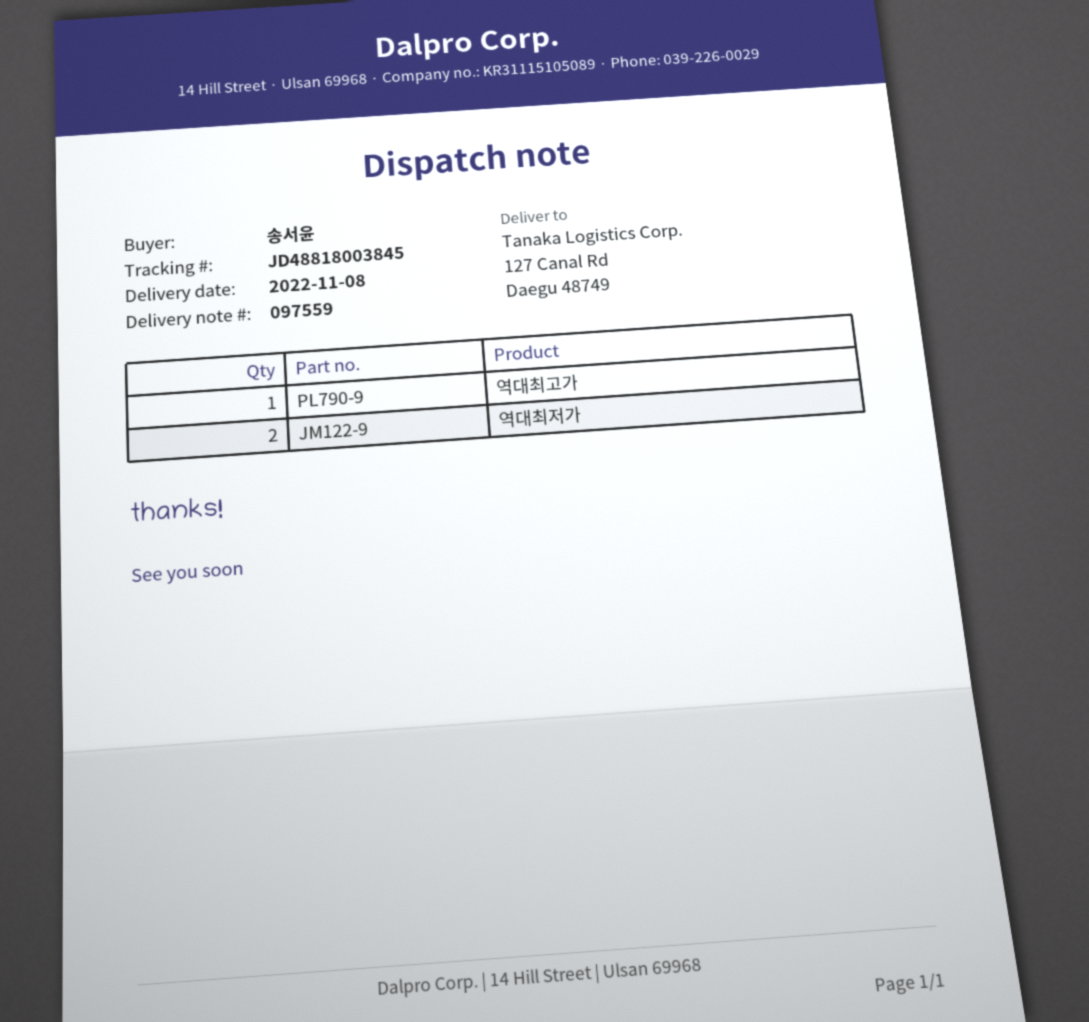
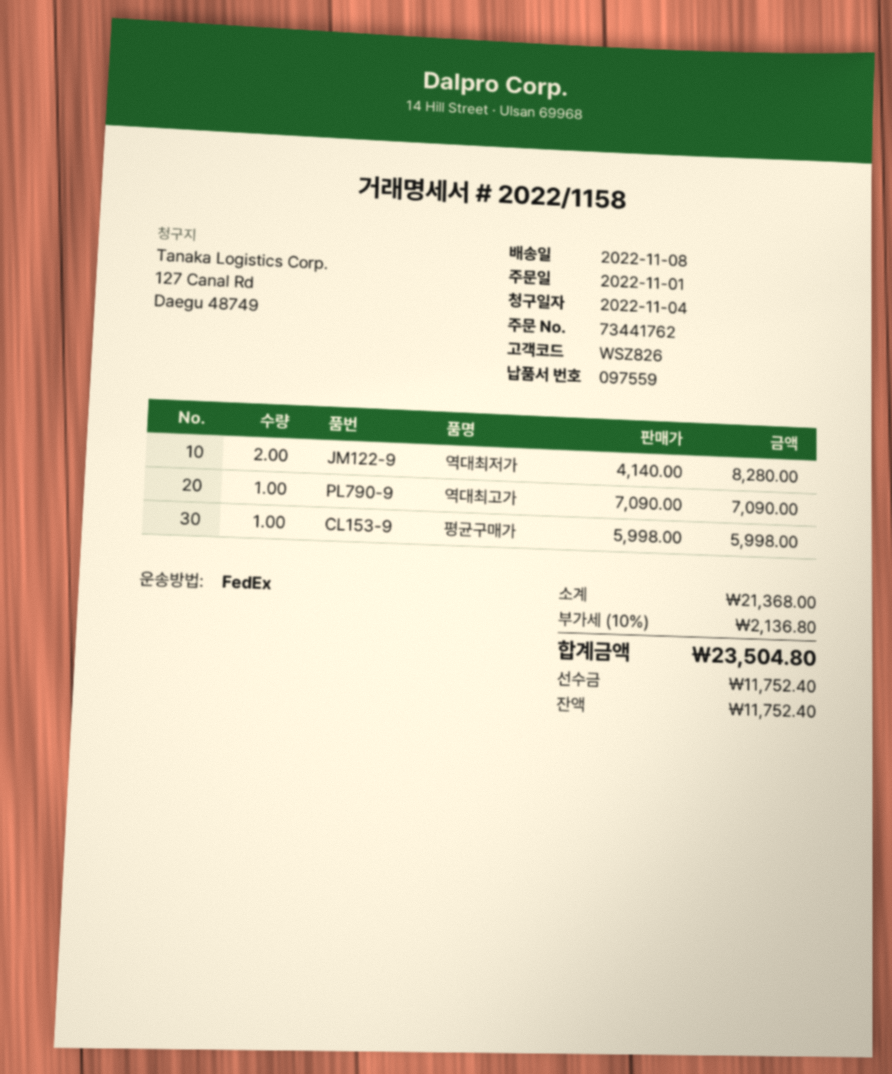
평균구매가: none -> 1

